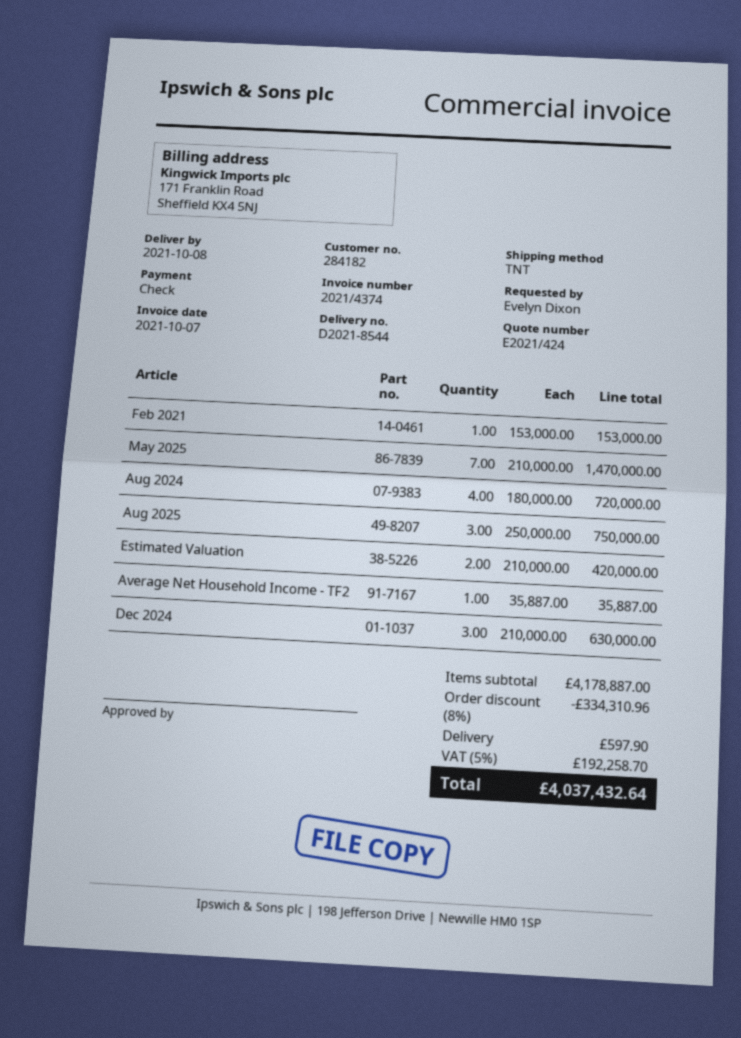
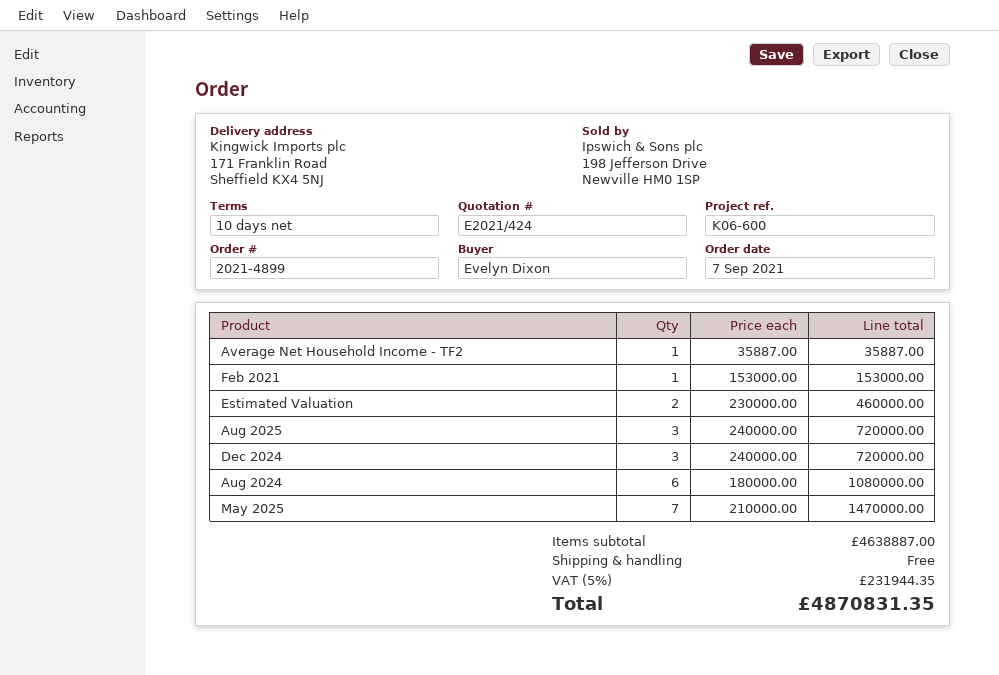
Aug 2024: 4 x 180000.00 = 720000.00 -> 6 x 180000.00 = 1080000.00
Aug 2025: 3 x 250000.00 = 750000.00 -> 3 x 240000.00 = 720000.00
Estimated Valuation: 2 x 210000.00 = 420000.00 -> 2 x 230000.00 = 460000.00
Dec 2024: 3 x 210000.00 = 630000.00 -> 3 x 240000.00 = 720000.00
subtotal: 4178887.00 -> 4638887.00
discount: 8% = 334310.96 -> none
shipping: 597.90 -> 0.00
tax: 5% = 192258.70 -> 5% = 231944.35
total: 4037432.64 -> 4870831.35

